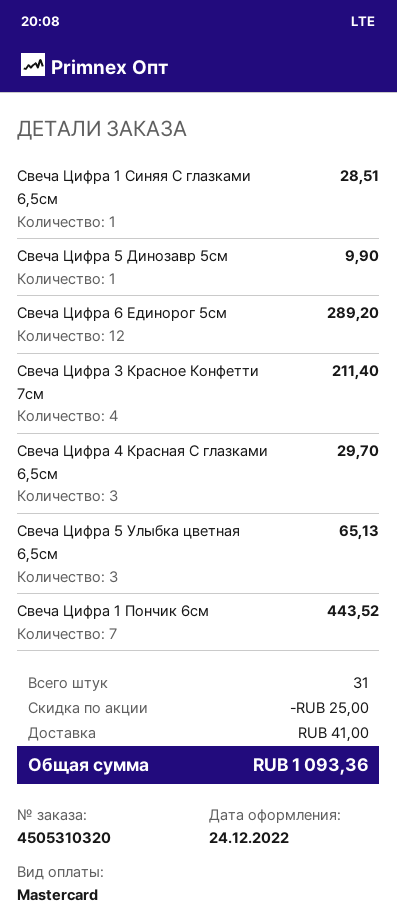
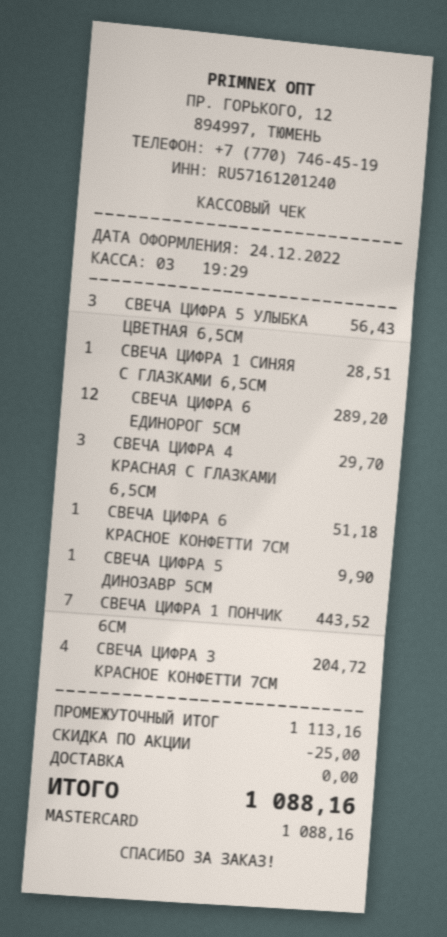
Свеча Цифра 3 Красное Конфетти 7см: 4 for 211.40 -> 4 for 204.72
Свеча Цифра 5 Улыбка цветная 6,5см: 3 for 65.13 -> 3 for 56.43
СВЕЧА ЦИФРА 6 КРАСНОЕ КОНФЕТТИ 7СМ: none -> 1 for 51.18
shipping: 41.00 -> 0.00
total: 1093.36 -> 1088.16

